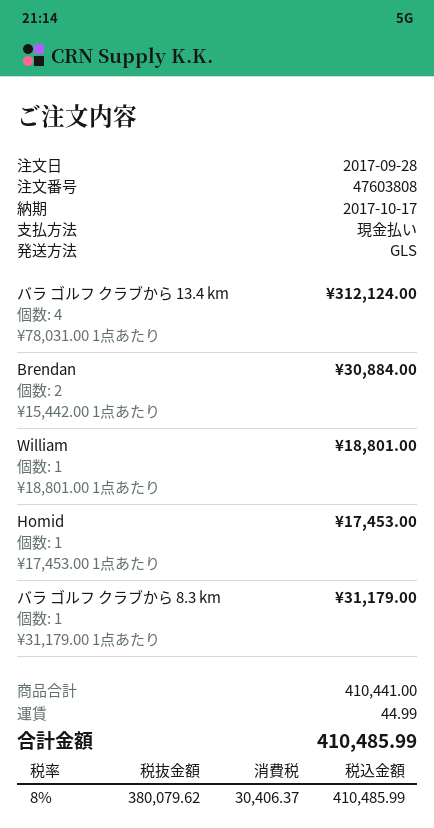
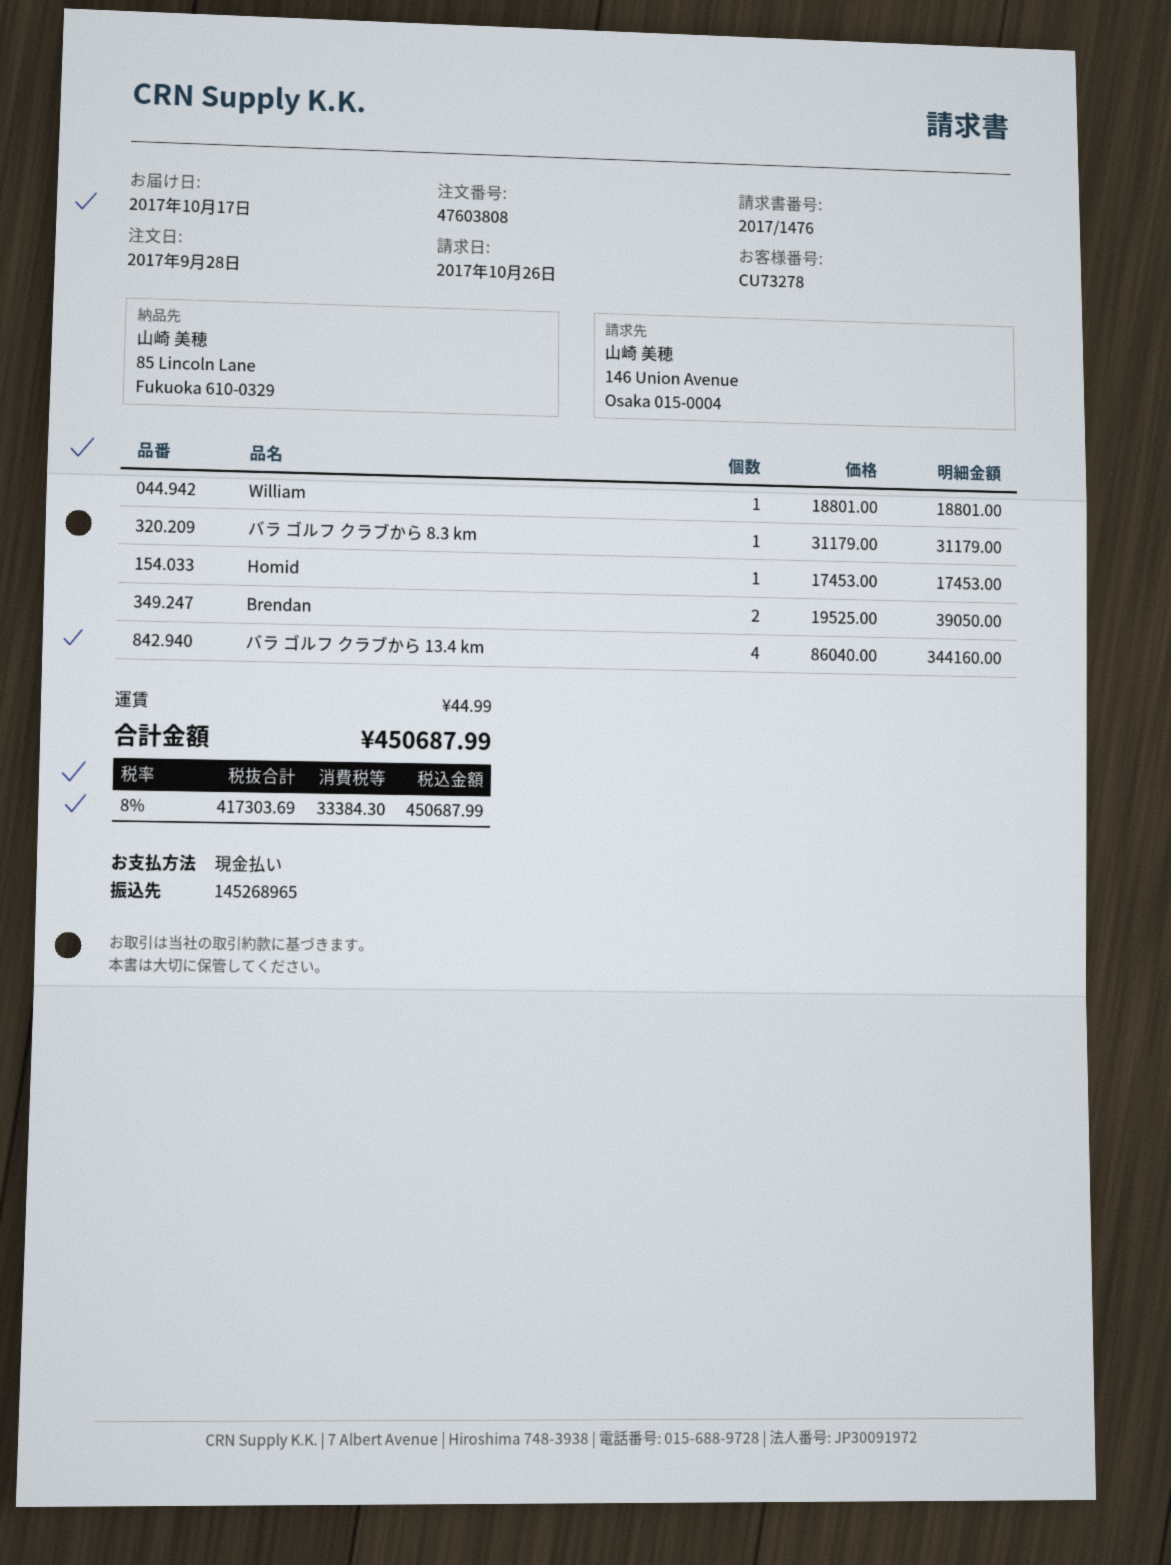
バラ ゴルフ クラブから 13.4 km: 4 x 78031.00 = 312124.00 -> 4 x 86040.00 = 344160.00
Brendan: 2 x 15442.00 = 30884.00 -> 2 x 19525.00 = 39050.00
net: 380079.62 -> 417303.69
tax: 8% = 30406.37 -> 8% = 33384.30
total: 410485.99 -> 450687.99

